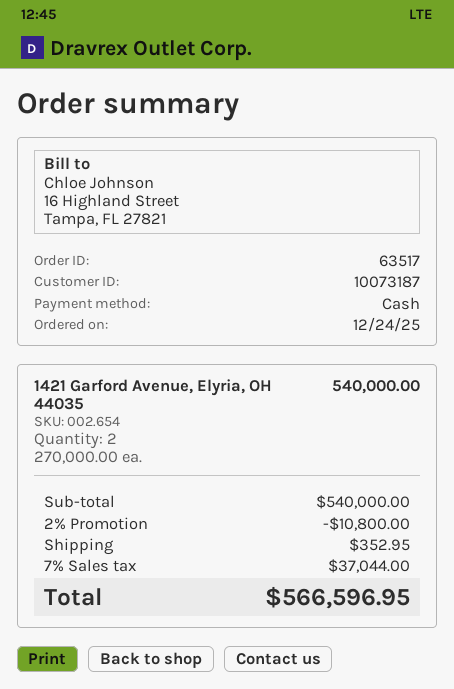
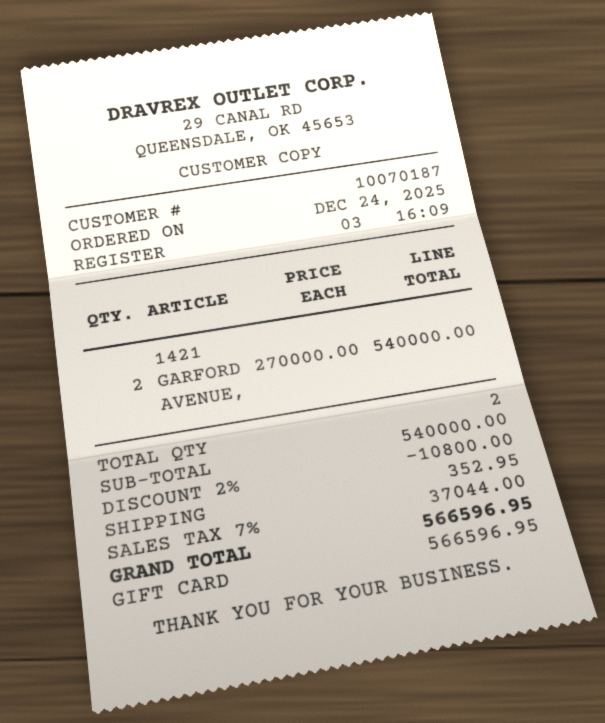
customer number: 10073187 -> 10070187
payment method: cash -> gift card

